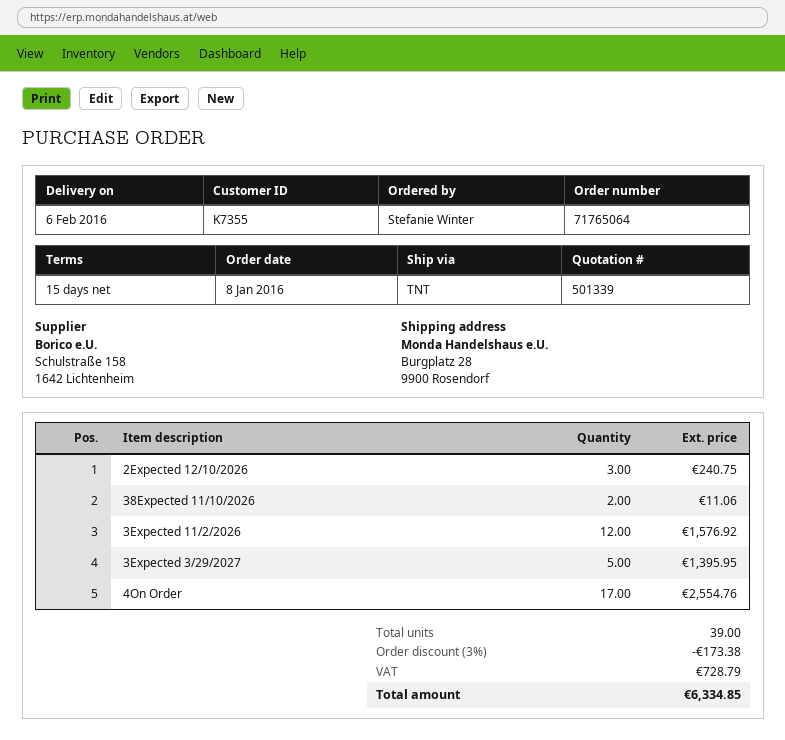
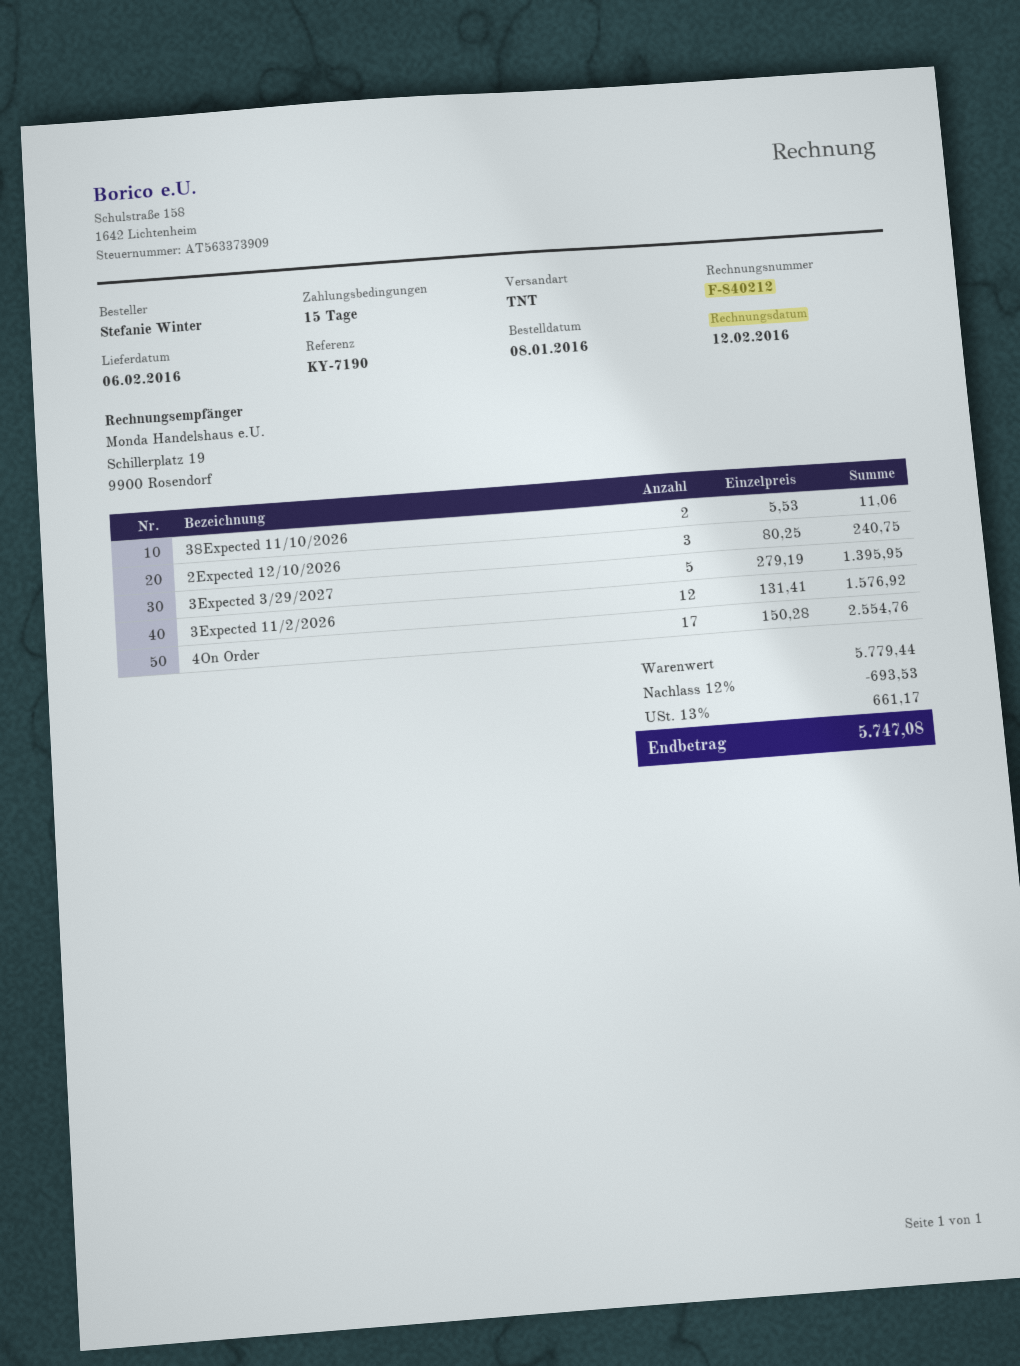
discount: 3% = 173.38 -> 12% = 693.53
tax: 728.79 -> 661.17
total: 6334.85 -> 5747.08

